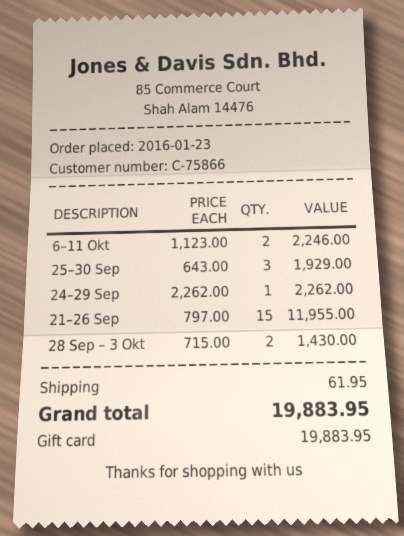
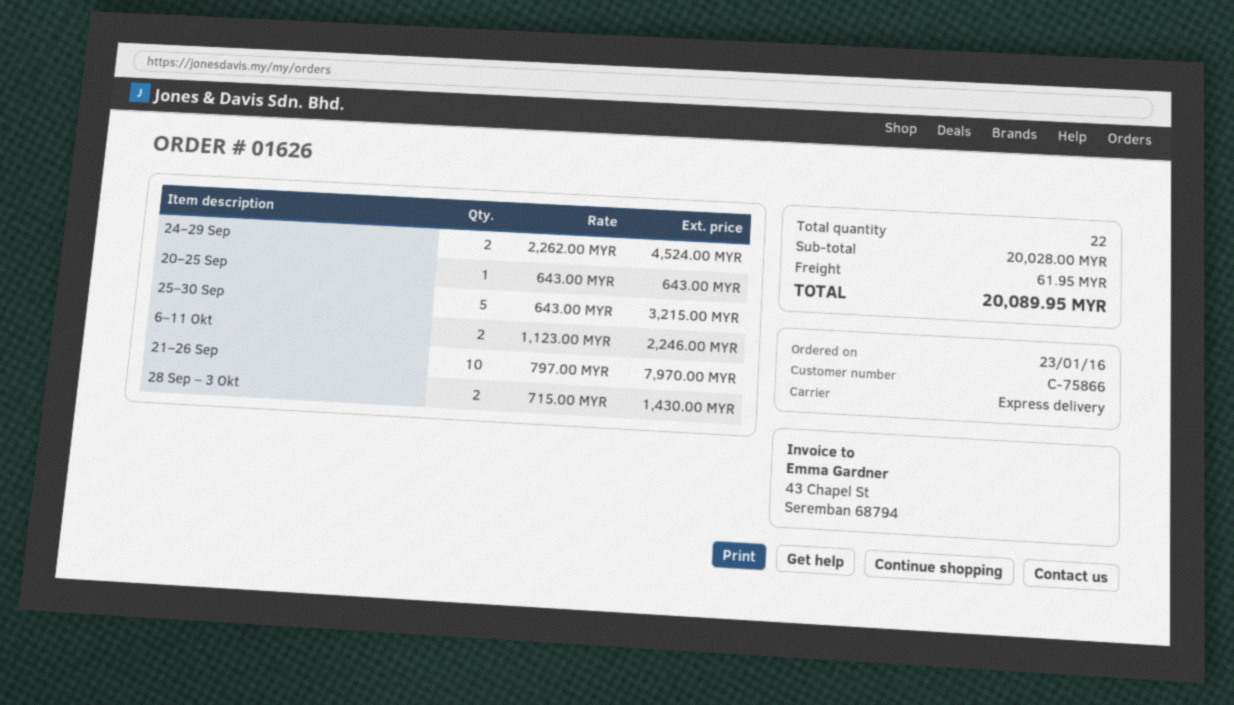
25–30 Sep: 3 x 643.00 = 1929.00 -> 5 x 643.00 = 3215.00
24–29 Sep: 1 x 2262.00 = 2262.00 -> 2 x 2262.00 = 4524.00
21–26 Sep: 15 x 797.00 = 11955.00 -> 10 x 797.00 = 7970.00
20–25 Sep: none -> 1 x 643.00 = 643.00
total: 19883.95 -> 20089.95

